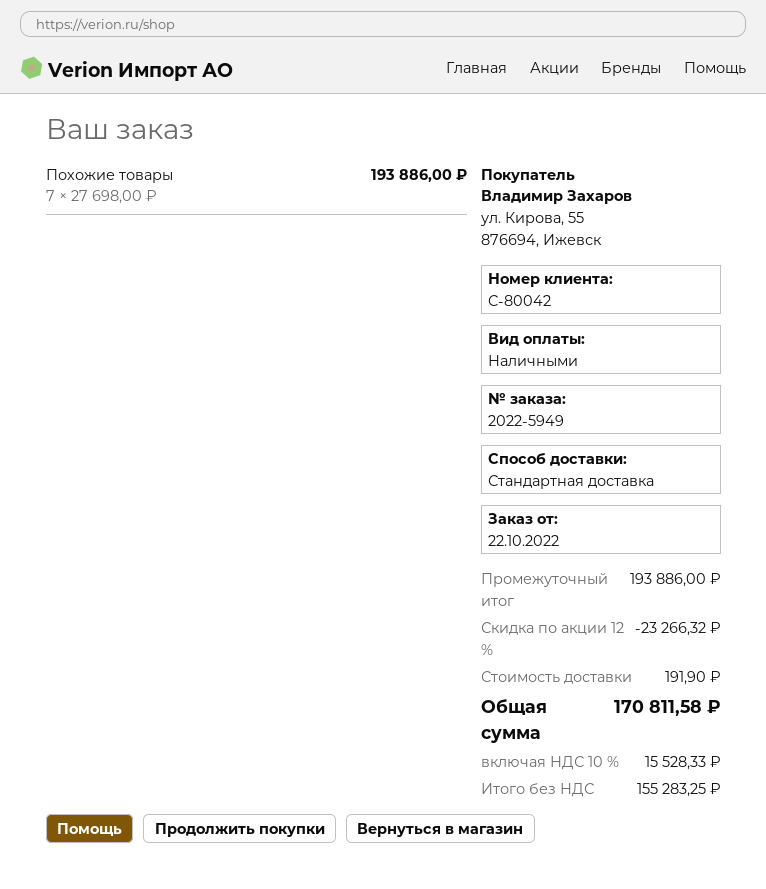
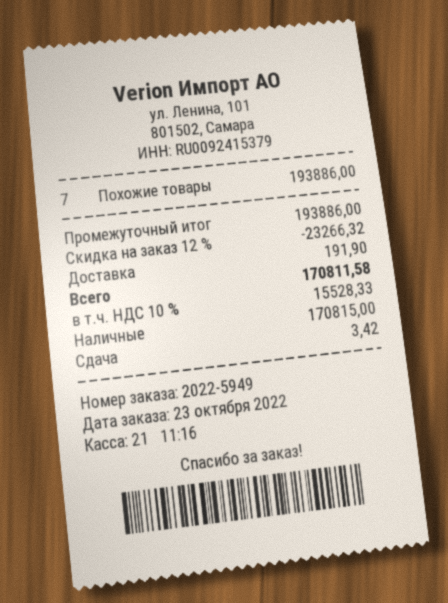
order date: 2022-10-22 -> 2022-10-23

